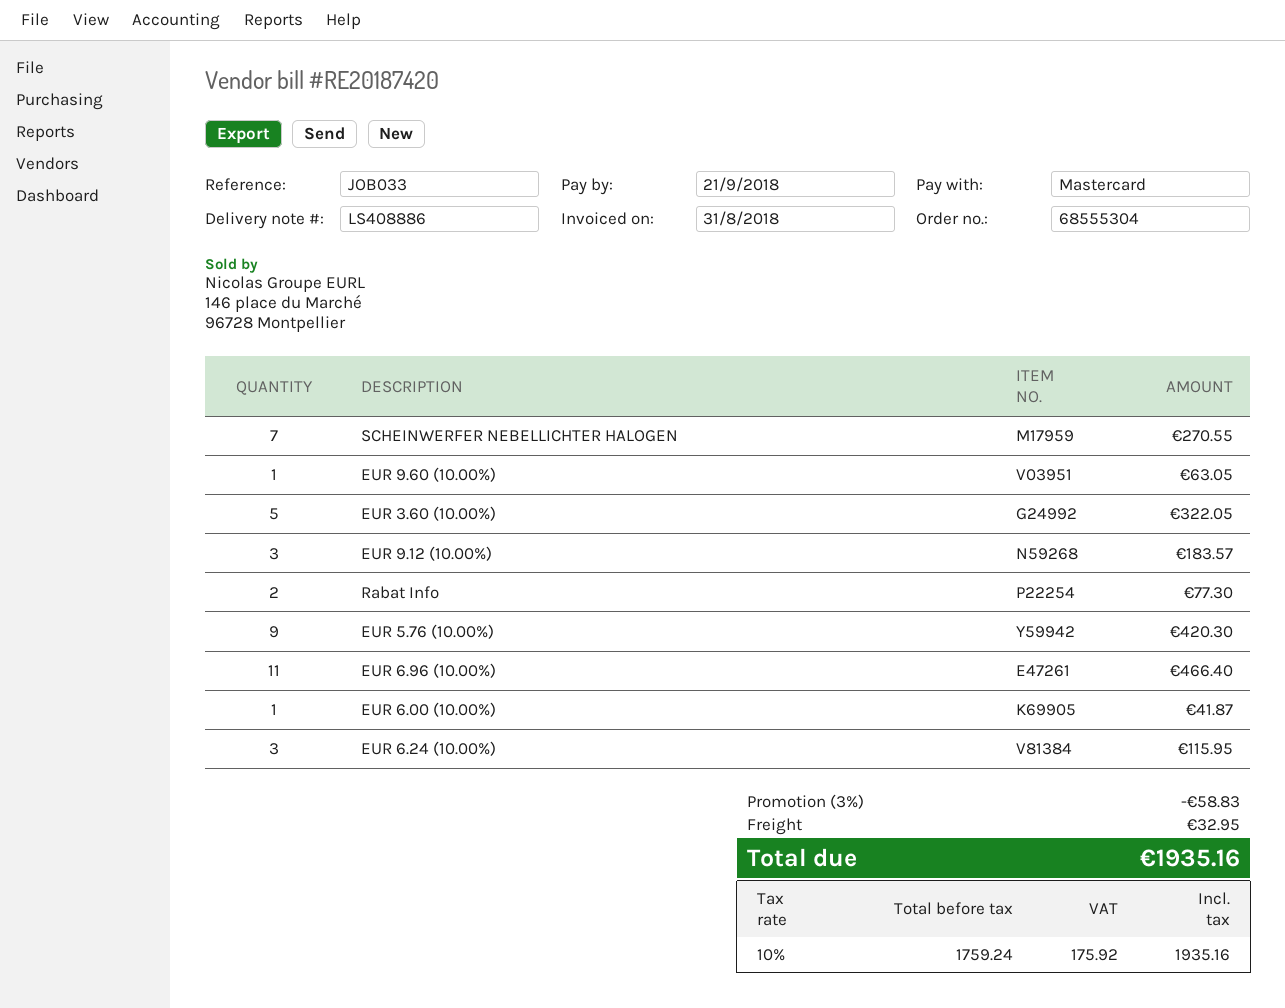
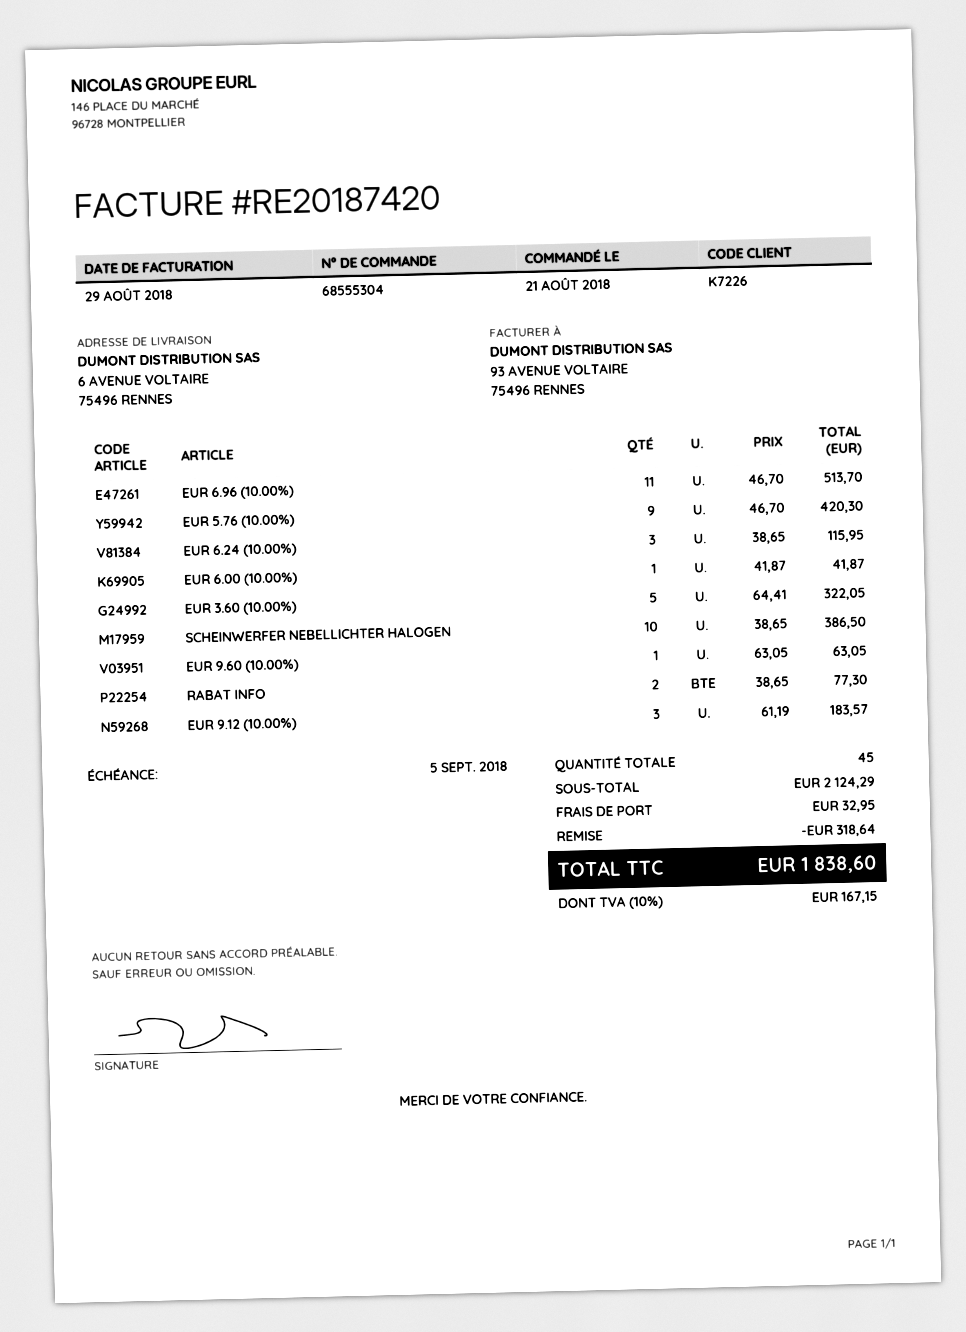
invoice date: 2018-08-31 -> 2018-08-29
due date: 2018-09-21 -> 2018-09-05
SCHEINWERFER NEBELLICHTER HALOGEN: 7 for 270.55 -> 10 for 386.50
EUR 6.96 (10.00%): 11 for 466.40 -> 11 for 513.70
discount: 58.83 -> 318.64
tax: 10% = 175.92 -> 10% = 167.15
total: 1935.16 -> 1838.60

